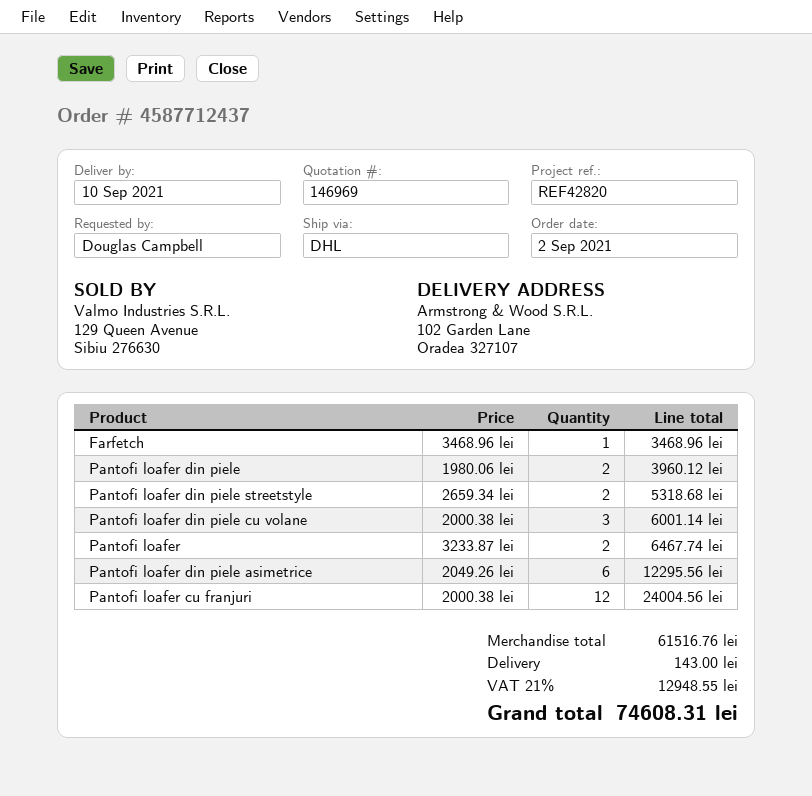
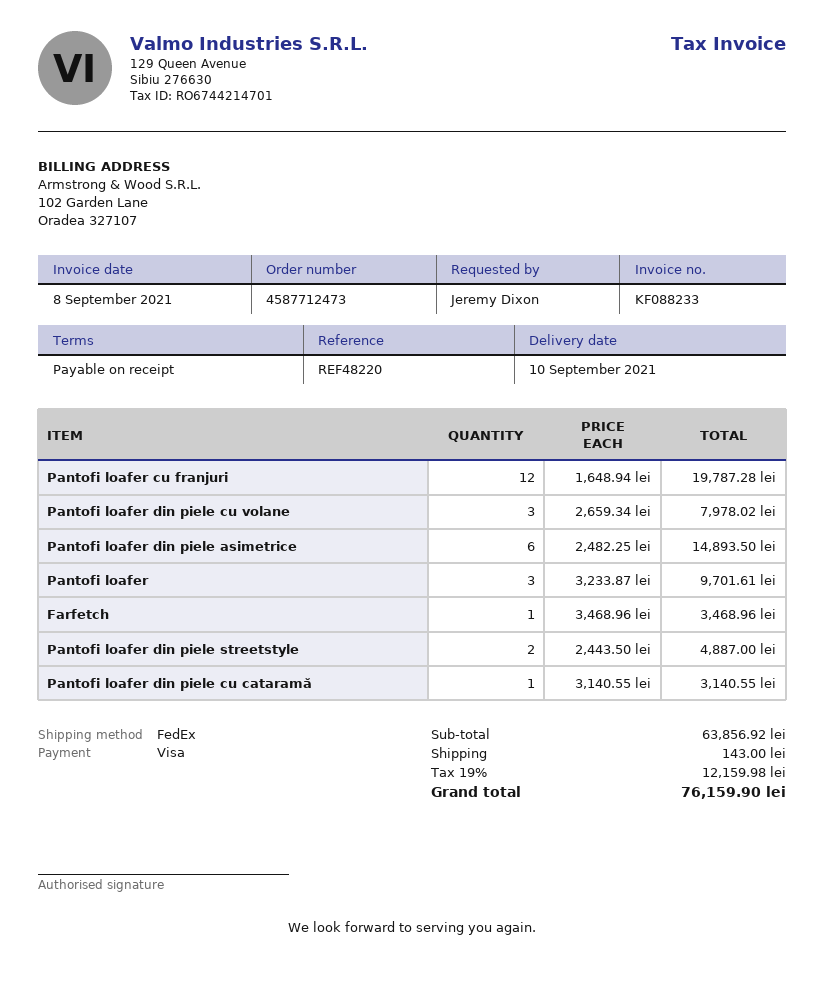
order number: 4587712437 -> 4587712473
reference: REF42820 -> REF48220
ordered by: Douglas Campbell -> Jeremy Dixon
shipping method: DHL -> FedEx
Pantofi loafer din piele: 2 x 1980.06 = 3960.12 -> none
Pantofi loafer din piele streetstyle: 2 x 2659.34 = 5318.68 -> 2 x 2443.50 = 4887.00
Pantofi loafer din piele cu volane: 3 x 2000.38 = 6001.14 -> 3 x 2659.34 = 7978.02
Pantofi loafer: 2 x 3233.87 = 6467.74 -> 3 x 3233.87 = 9701.61
Pantofi loafer din piele asimetrice: 6 x 2049.26 = 12295.56 -> 6 x 2482.25 = 14893.50
Pantofi loafer cu franjuri: 12 x 2000.38 = 24004.56 -> 12 x 1648.94 = 19787.28
Pantofi loafer din piele cu cataramă: none -> 1 x 3140.55 = 3140.55
subtotal: 61516.76 -> 63856.92
tax: 21% = 12948.55 -> 19% = 12159.98
total: 74608.31 -> 76159.90

